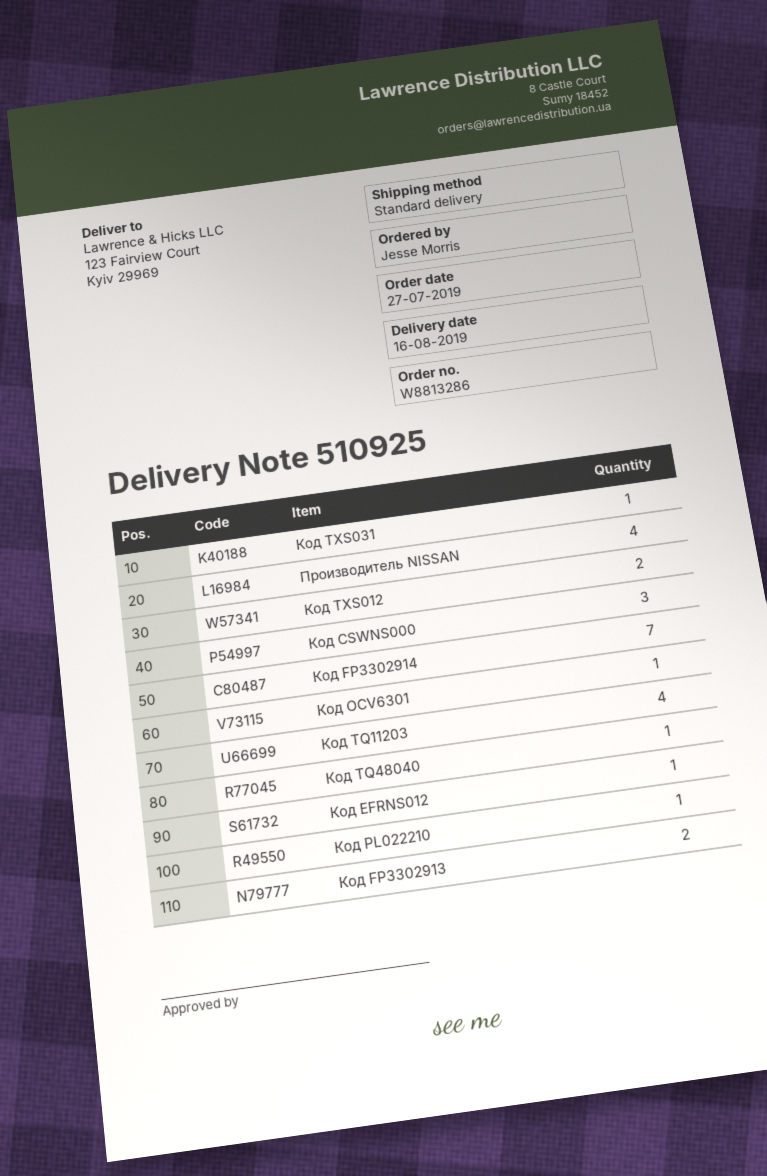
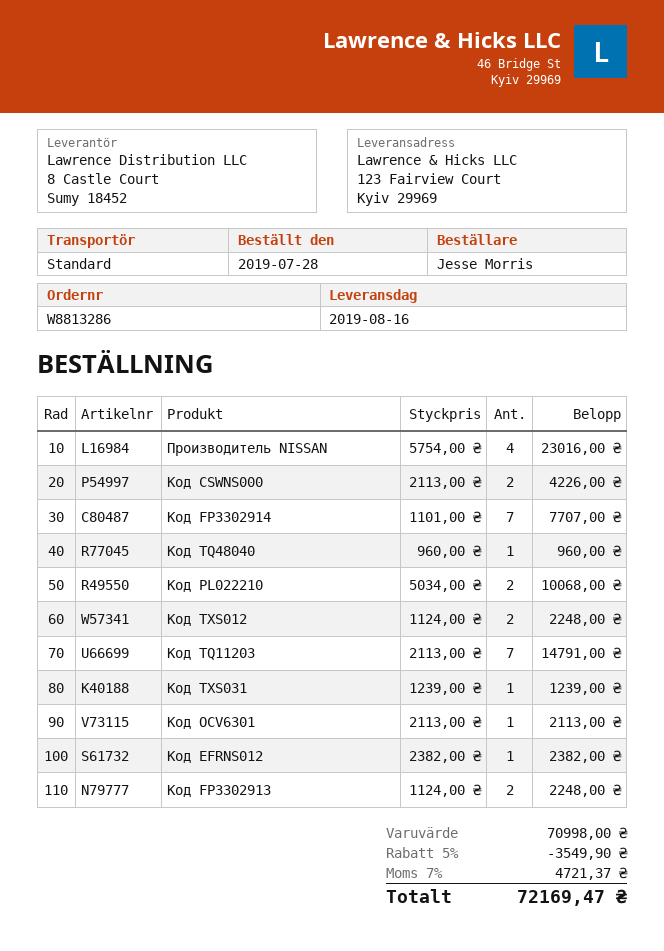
order date: 2019-07-27 -> 2019-07-28
Код CSWNS000: 3 -> 2
Код TQ11203: 4 -> 7
Код PL022210: 1 -> 2

